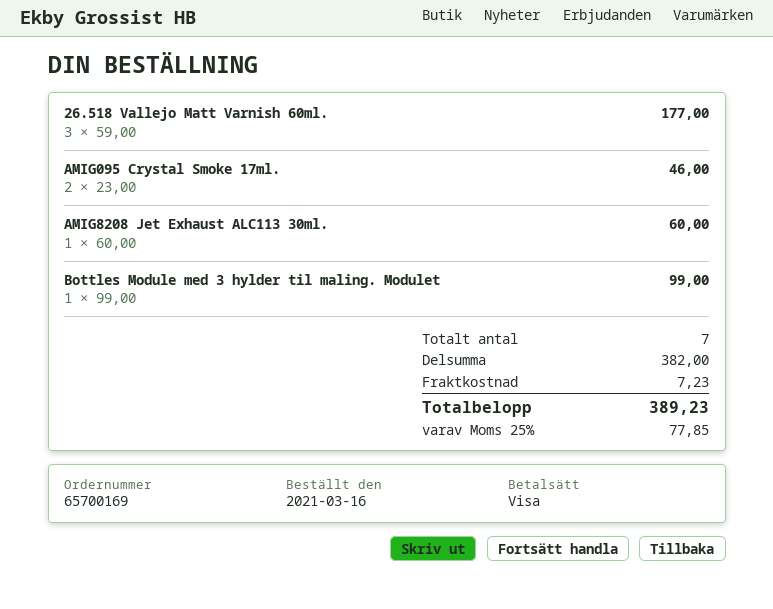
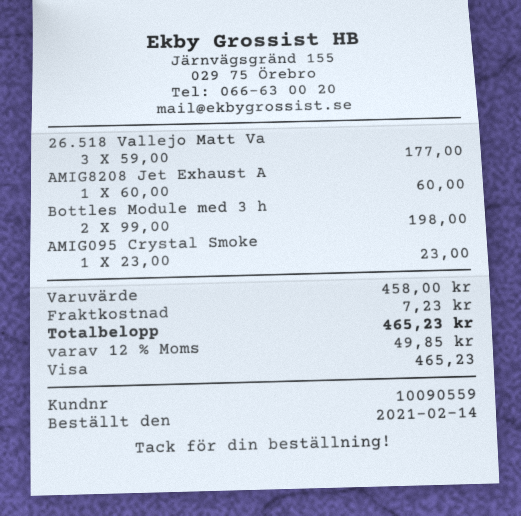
order date: 2021-03-16 -> 2021-02-14
AMIG095 Crystal Smoke 17ml.: 2 x 23.00 = 46.00 -> 1 x 23.00 = 23.00
Bottles Module med 3 hylder til maling. Modulet: 1 x 99.00 = 99.00 -> 2 x 99.00 = 198.00
subtotal: 382.00 -> 458.00
tax: 25% = 77.85 -> 12% = 49.85
total: 389.23 -> 465.23

